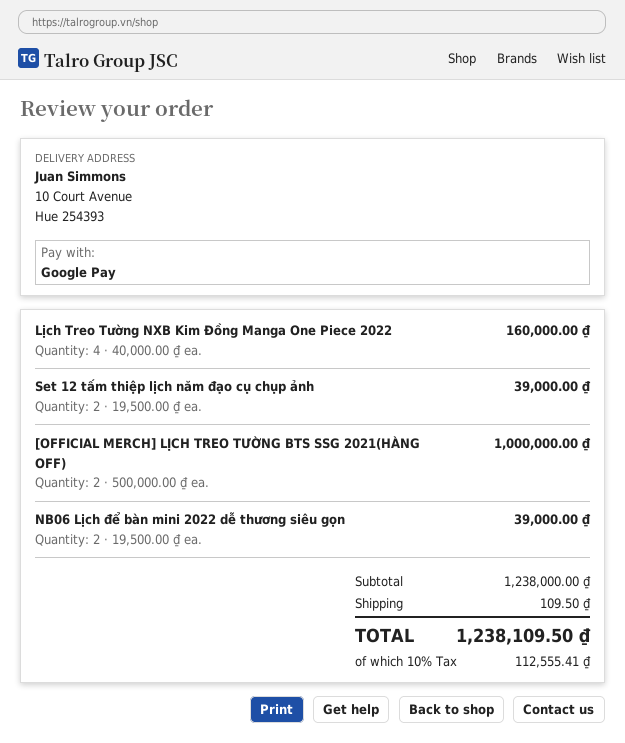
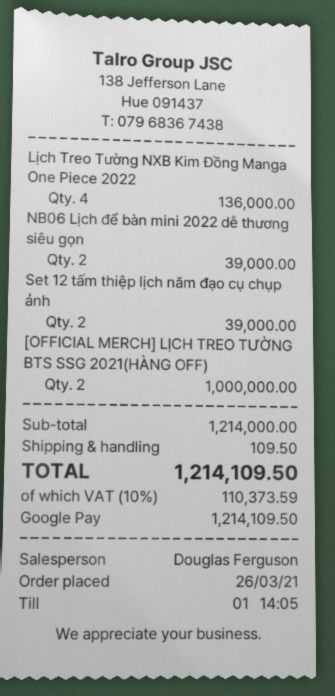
Lịch Treo Tường NXB Kim Đồng Manga One Piece 2022: 4 for 160000.00 -> 4 for 136000.00
subtotal: 1238000.00 -> 1214000.00
tax: 10% = 112555.41 -> 10% = 110373.59
total: 1238109.50 -> 1214109.50

